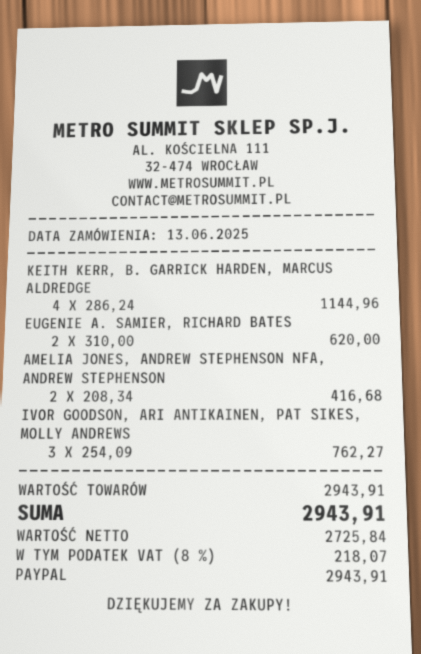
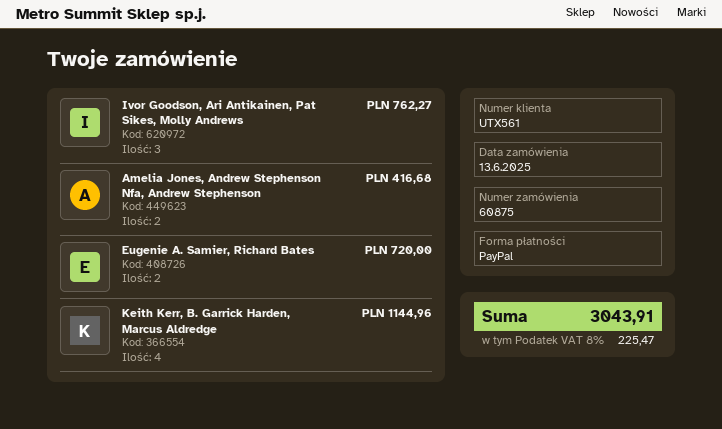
EUGENIE A. SAMIER, RICHARD BATES: 2 for 620.00 -> 2 for 720.00
tax: 8% = 218.07 -> 8% = 225.47
total: 2943.91 -> 3043.91

